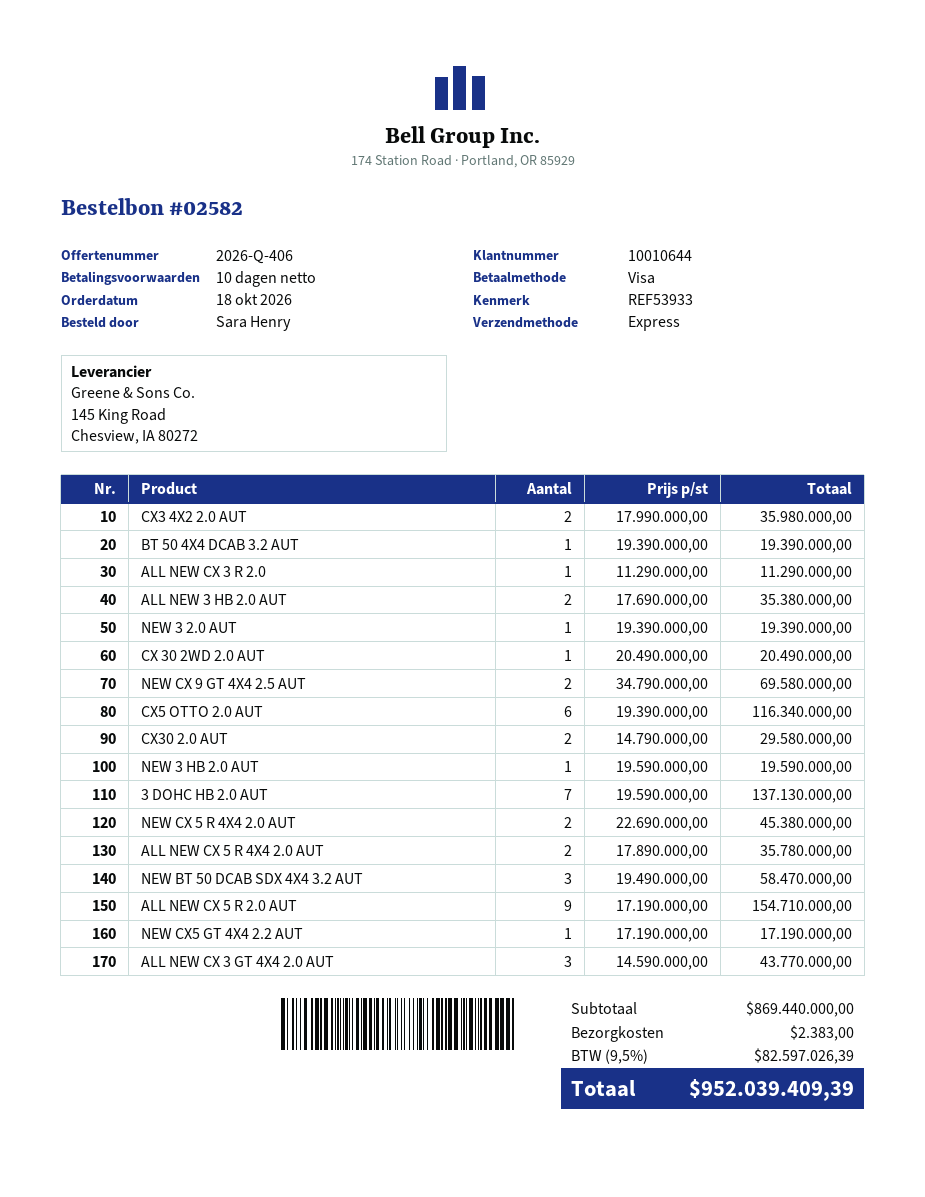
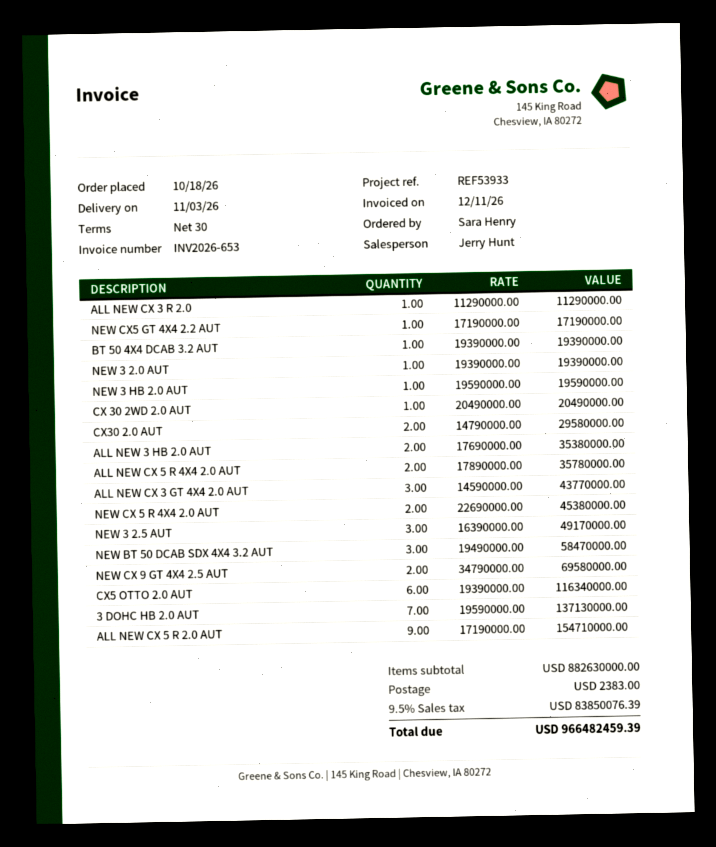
payment terms: 10 days -> 30 days
CX3 4X2 2.0 AUT: 2 x 17990000.00 = 35980000.00 -> none
NEW 3 2.5 AUT: none -> 3 x 16390000.00 = 49170000.00
subtotal: 869440000.00 -> 882630000.00
tax: 9.5% = 82597026.39 -> 9.5% = 83850076.39
total: 952039409.39 -> 966482459.39

